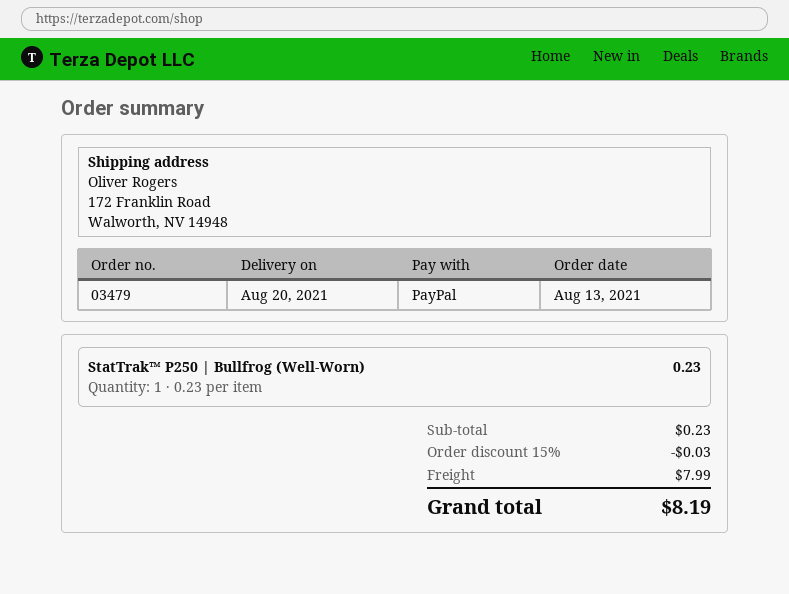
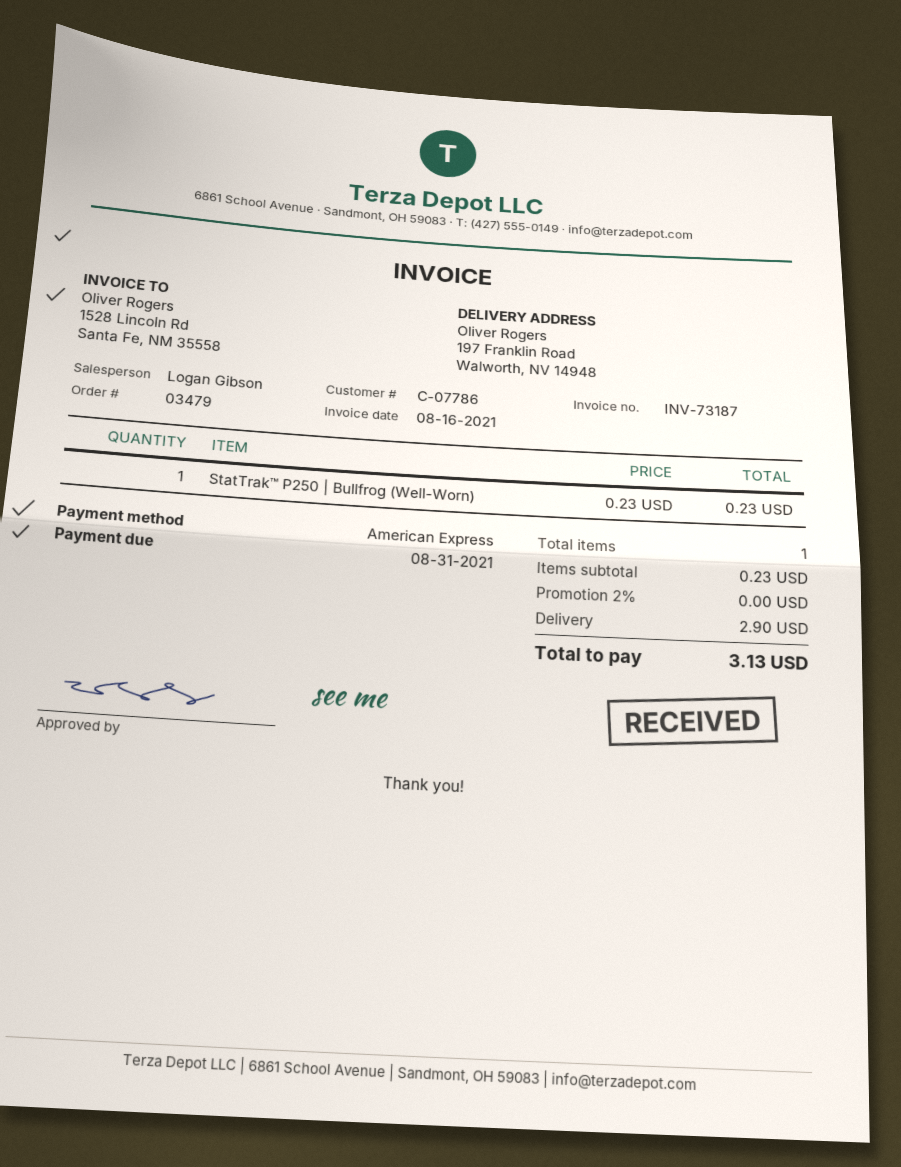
payment method: PayPal -> American Express
ship to: 172 Franklin Road, Walworth, NV 14948 -> 197 Franklin Road, Walworth, NV 14948
discount: 15% = 0.03 -> 2% = 0.00
shipping: 7.99 -> 2.90
total: 8.19 -> 3.13

